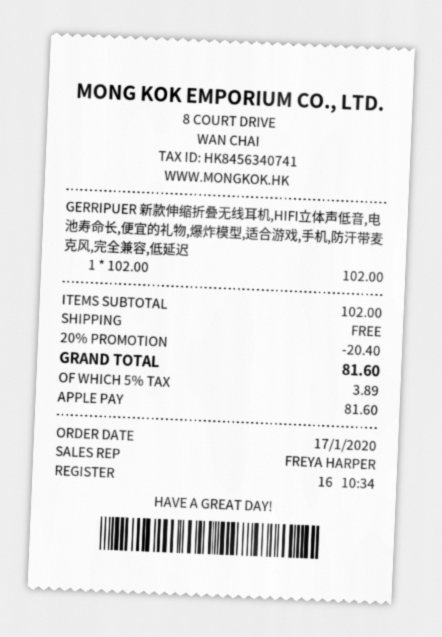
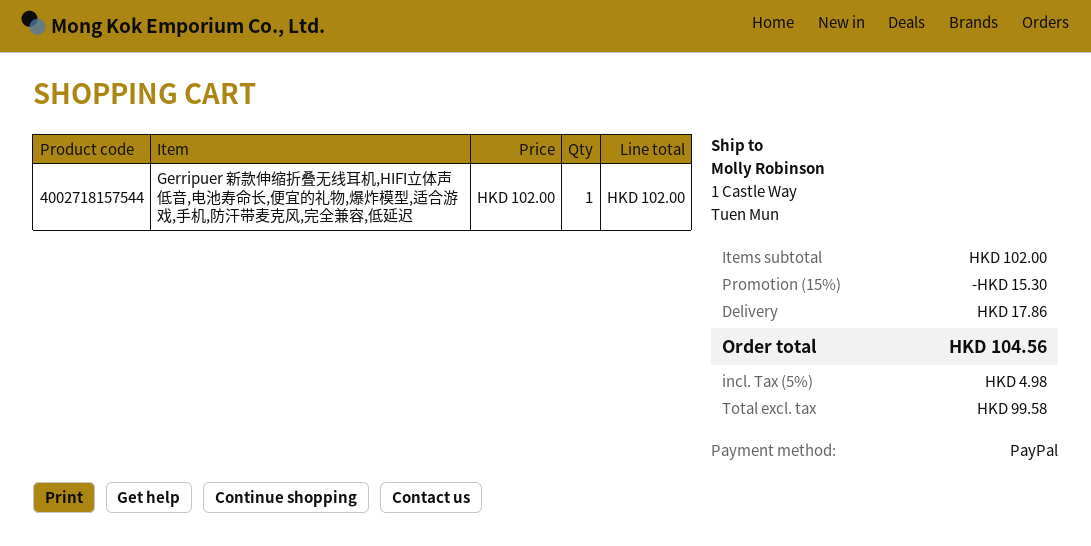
payment method: Apple Pay -> PayPal
discount: 20% = 20.40 -> 15% = 15.30
shipping: 0.00 -> 17.86
tax: 5% = 3.89 -> 5% = 4.98
total: 81.60 -> 104.56

